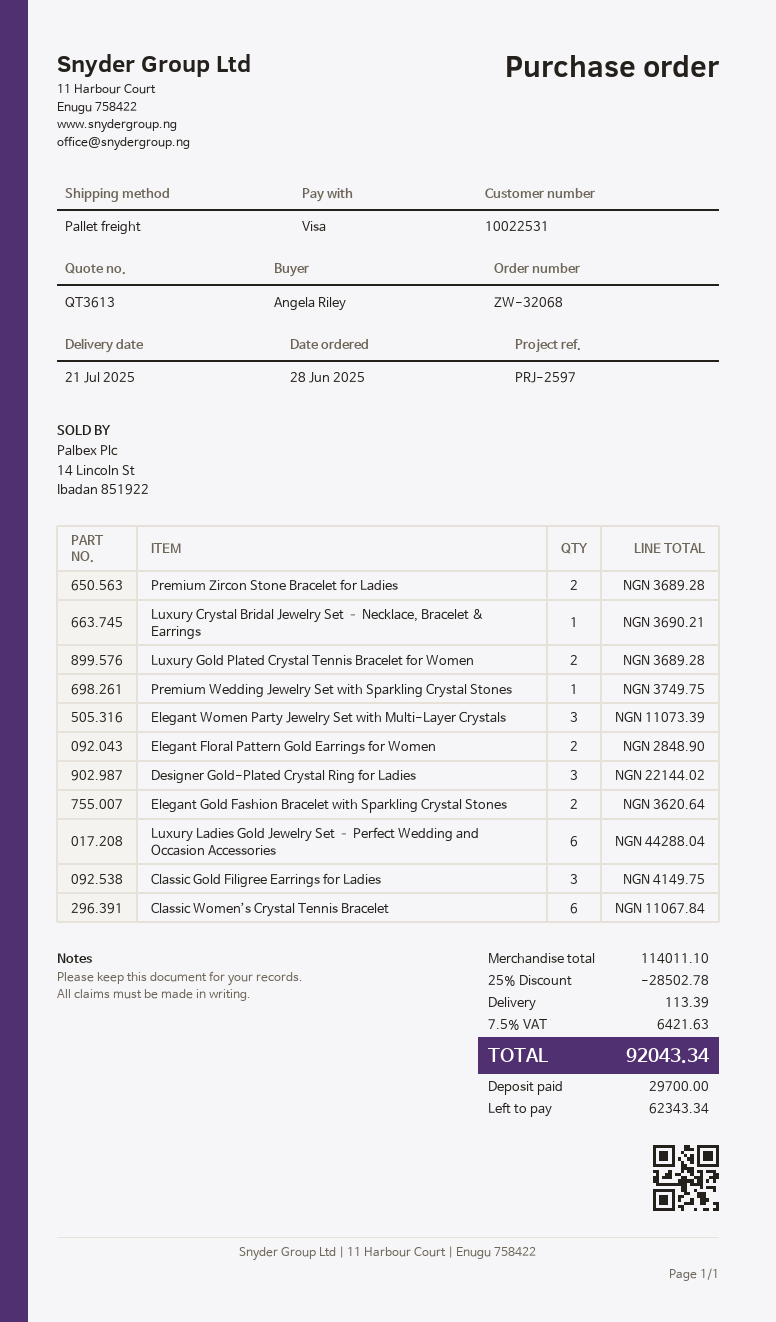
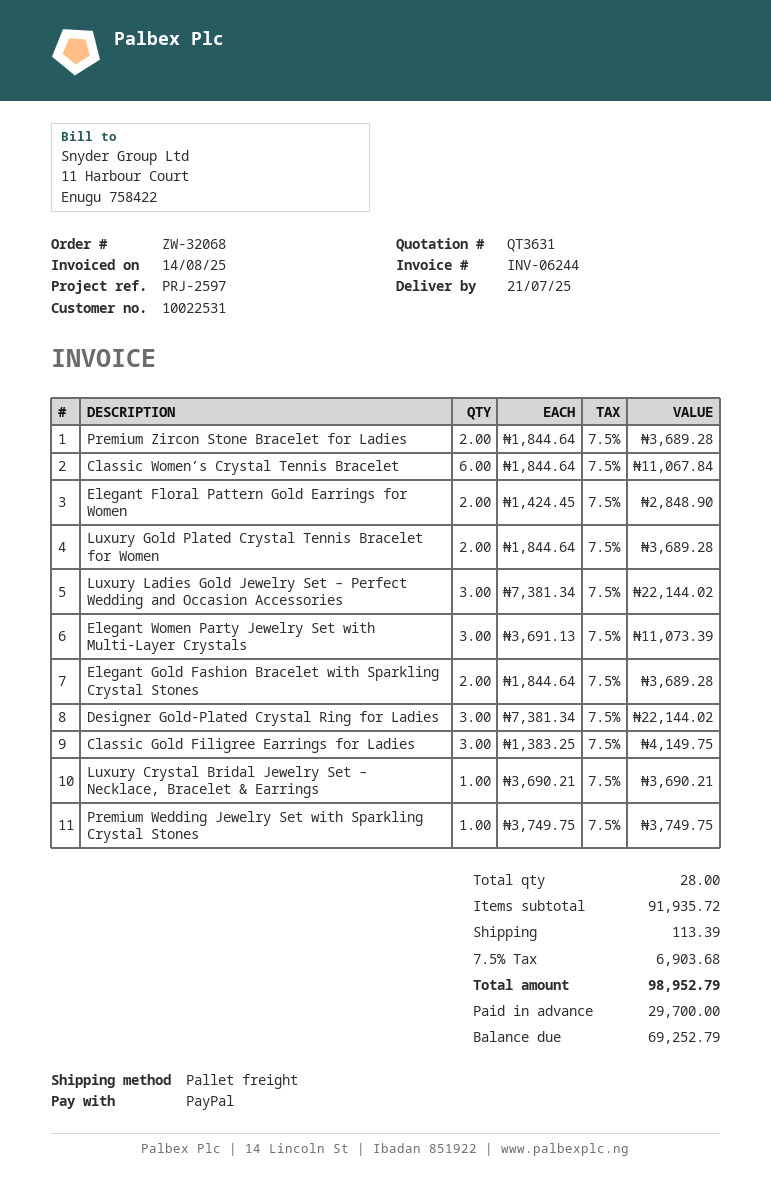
quote number: QT3613 -> QT3631
payment method: Visa -> PayPal
Elegant Gold Fashion Bracelet with Sparkling Crystal Stones: 2 for 3620.64 -> 2 for 3689.28
Luxury Ladies Gold Jewelry Set – Perfect Wedding and Occasion Accessories: 6 for 44288.04 -> 3 for 22144.02
subtotal: 114011.10 -> 91935.72
discount: 25% = 28502.78 -> none
tax: 7.5% = 6421.63 -> 7.5% = 6903.68
total: 92043.34 -> 98952.79
balance: 62343.34 -> 69252.79

